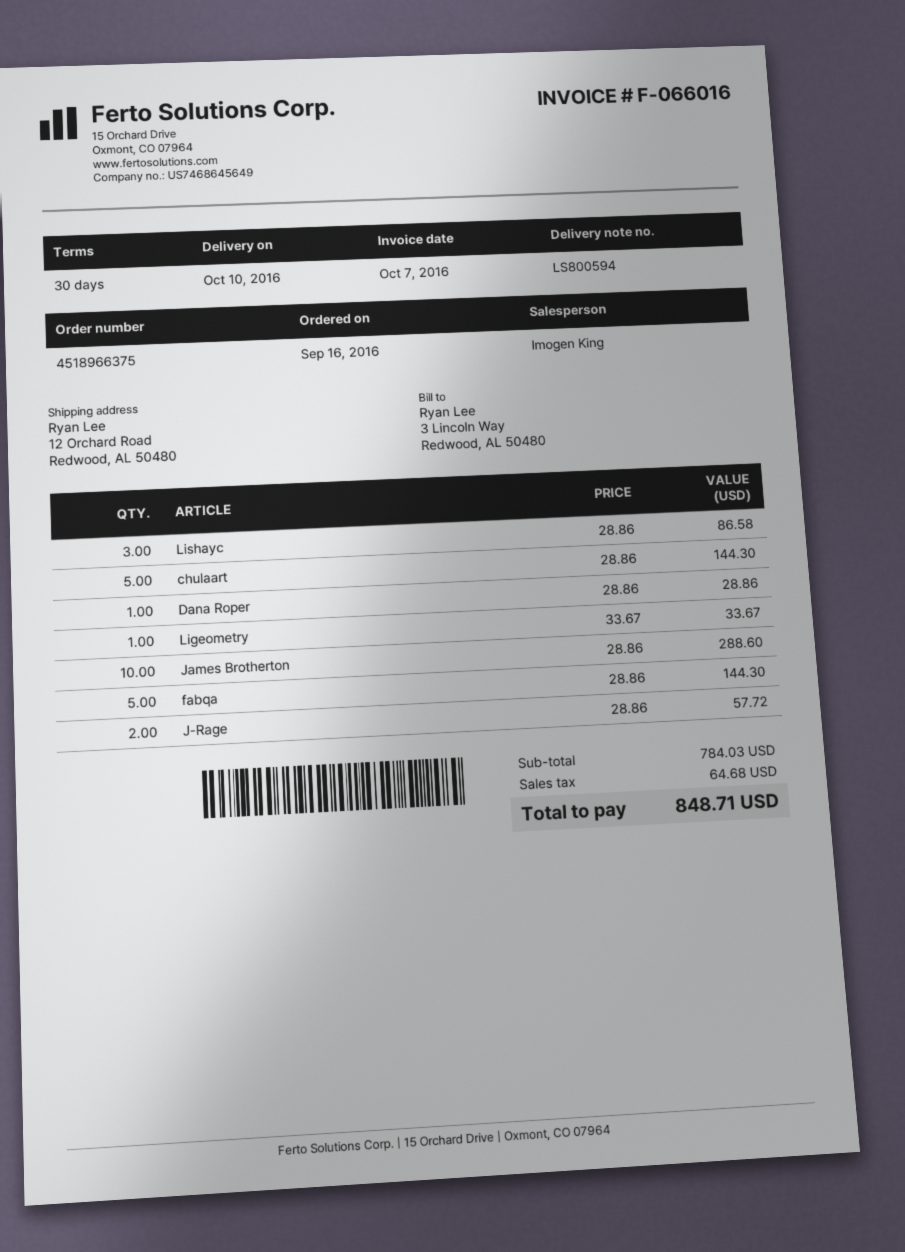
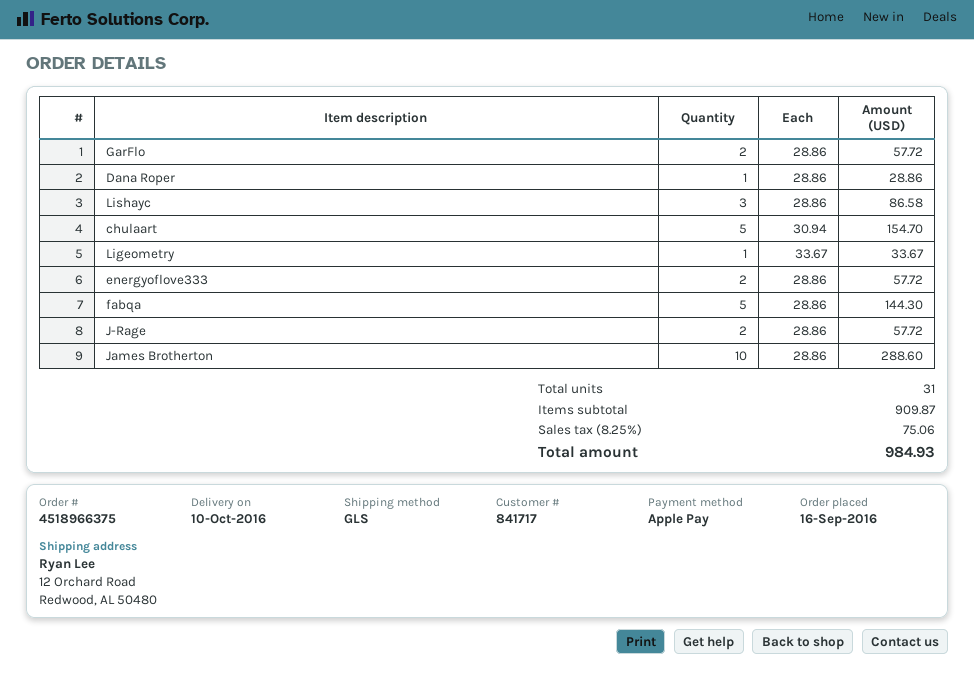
chulaart: 5 x 28.86 = 144.30 -> 5 x 30.94 = 154.70
GarFlo: none -> 2 x 28.86 = 57.72
energyoflove333: none -> 2 x 28.86 = 57.72
subtotal: 784.03 -> 909.87
tax: 64.68 -> 75.06
total: 848.71 -> 984.93

